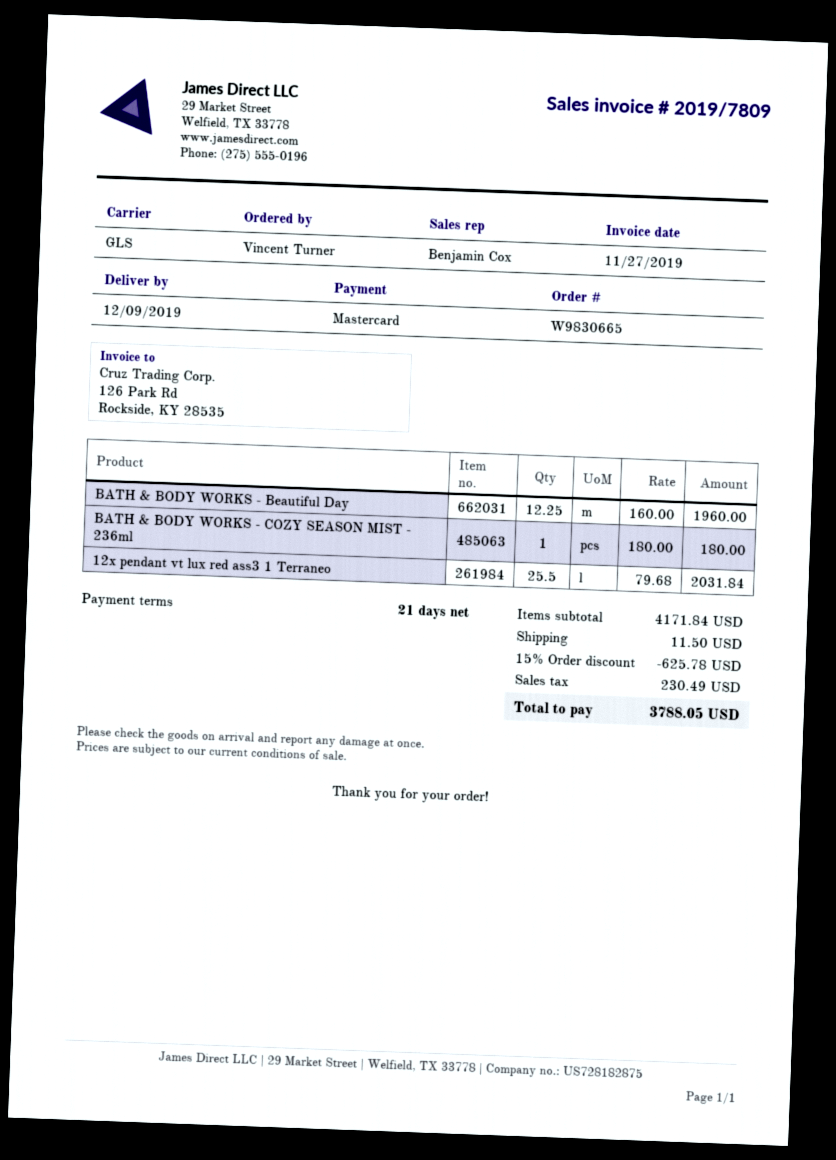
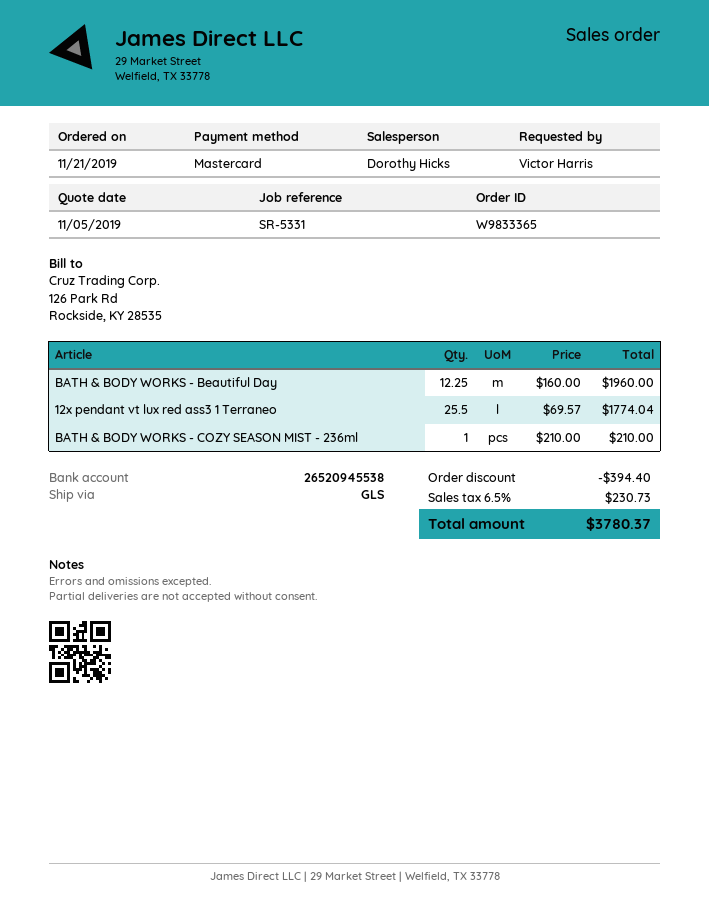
order number: W9830665 -> W9833365
ordered by: Vincent Turner -> Victor Harris
sales rep: Benjamin Cox -> Dorothy Hicks
BATH & BODY WORKS - COZY SEASON MIST - 236ml: 1 x 180.00 = 180.00 -> 1 x 210.00 = 210.00
12x pendant vt lux red ass3 1 Terraneo: 25.5 x 79.68 = 2031.84 -> 25.5 x 69.57 = 1774.04
discount: 625.78 -> 394.40
shipping: 11.50 -> none
tax: 230.49 -> 230.73
total: 3788.05 -> 3780.37

